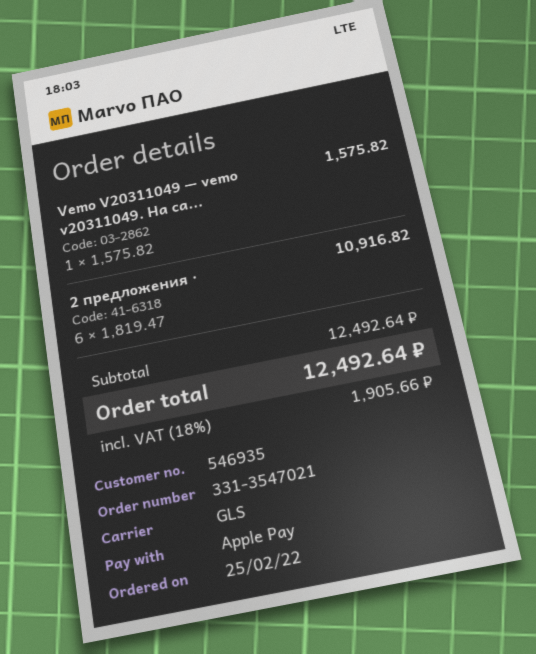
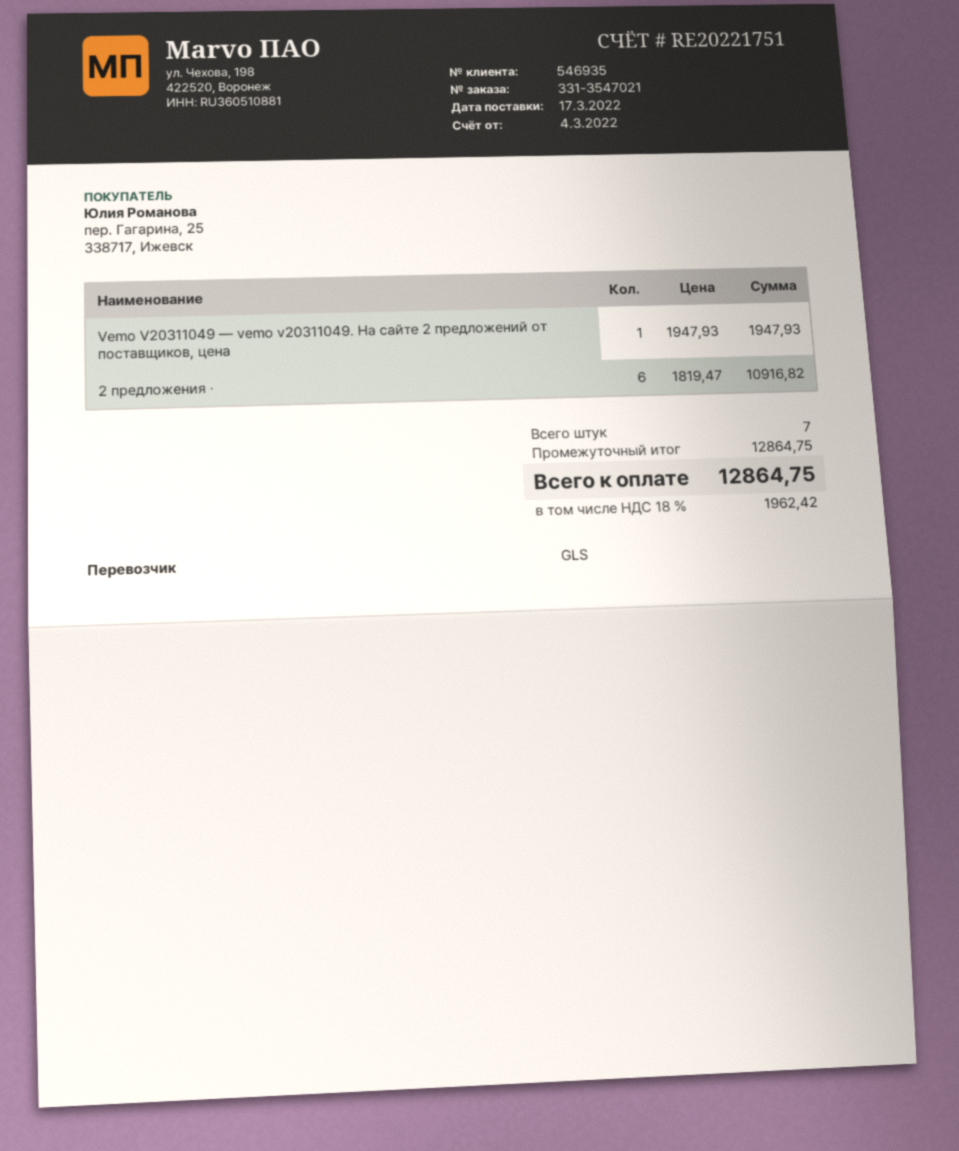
Vemo V20311049 — vemo v20311049. На са...: 1 x 1575.82 = 1575.82 -> 1 x 1947.93 = 1947.93
subtotal: 12492.64 -> 12864.75
tax: 18% = 1905.66 -> 18% = 1962.42
total: 12492.64 -> 12864.75

